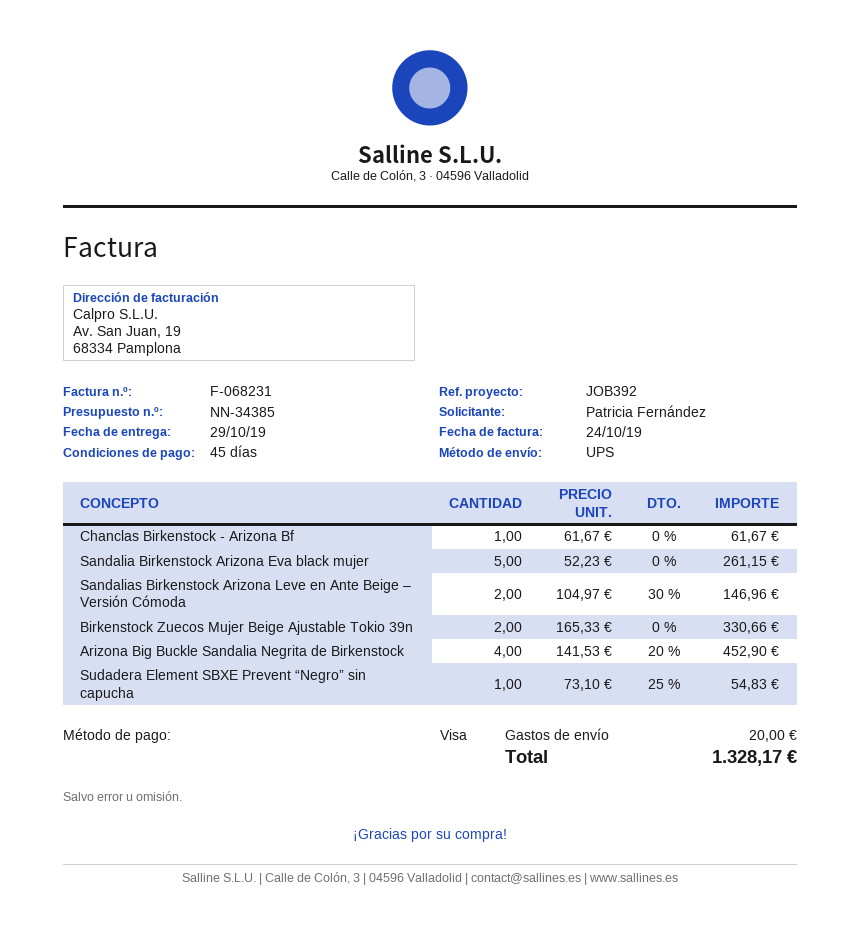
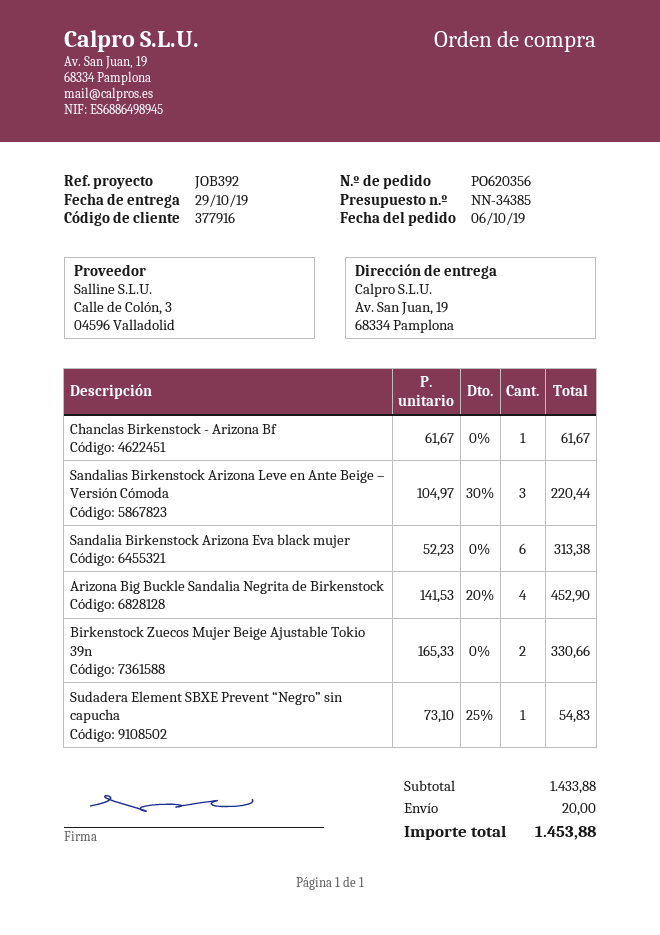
Sandalia Birkenstock Arizona Eva black mujer: 5 x 52.23 = 261.15 -> 6 x 52.23 = 313.38
Sandalias Birkenstock Arizona Leve en Ante Beige – Versión Cómoda: 2 x 104.97 - 30% = 146.96 -> 3 x 104.97 - 30% = 220.44
total: 1328.17 -> 1453.88

